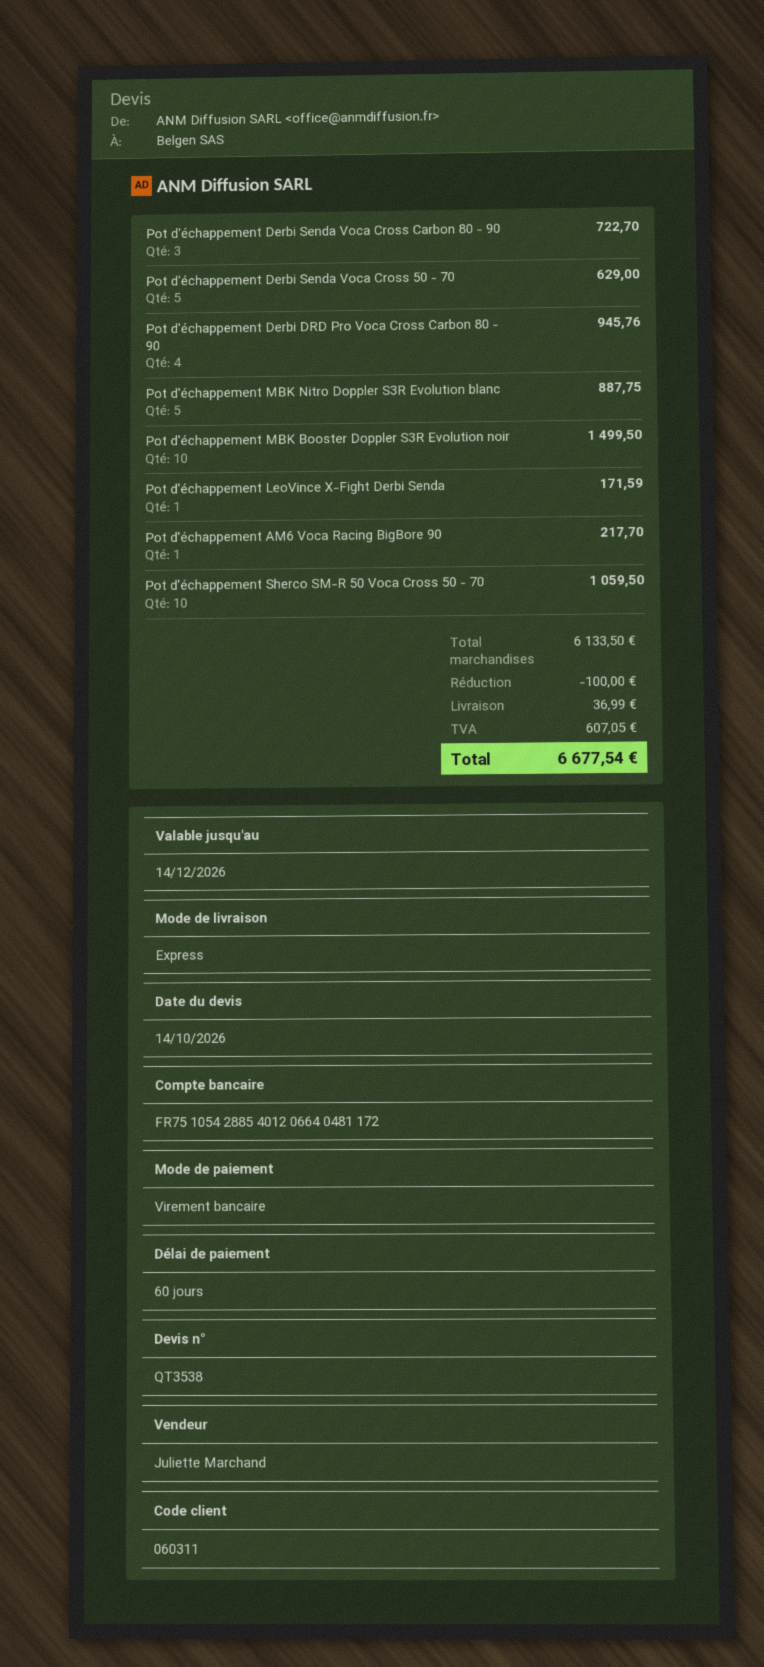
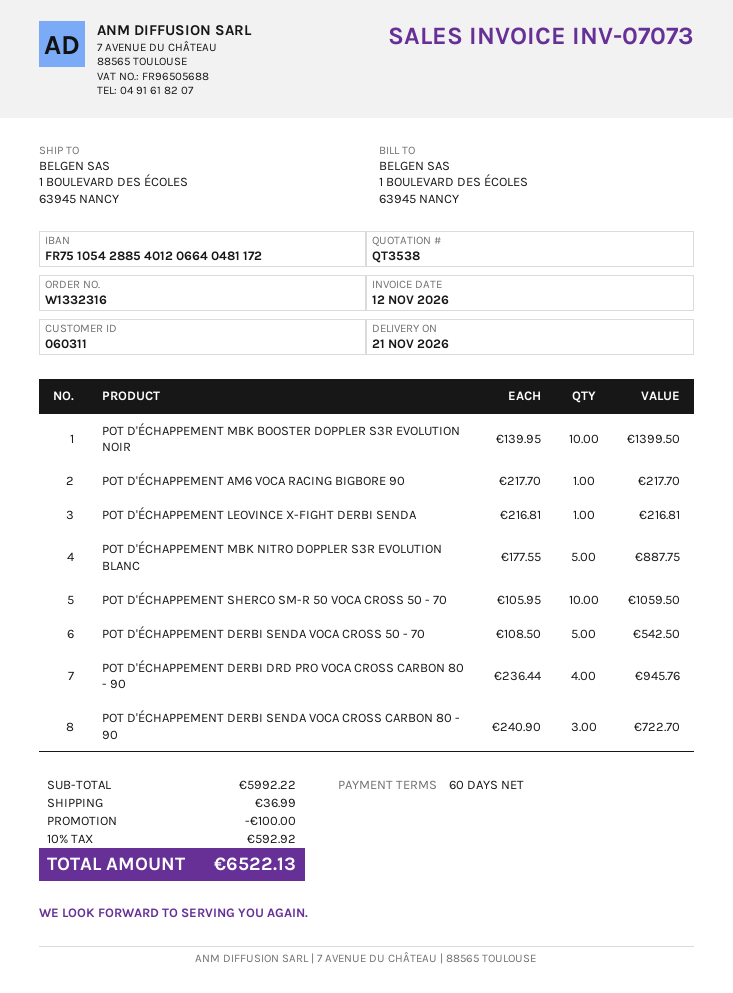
Pot d'échappement Derbi Senda Voca Cross 50 - 70: 5 for 629.00 -> 5 for 542.50
Pot d'échappement MBK Booster Doppler S3R Evolution noir: 10 for 1499.50 -> 10 for 1399.50
Pot d'échappement LeoVince X-Fight Derbi Senda: 1 for 171.59 -> 1 for 216.81
subtotal: 6133.50 -> 5992.22
tax: 607.05 -> 592.92
total: 6677.54 -> 6522.13

